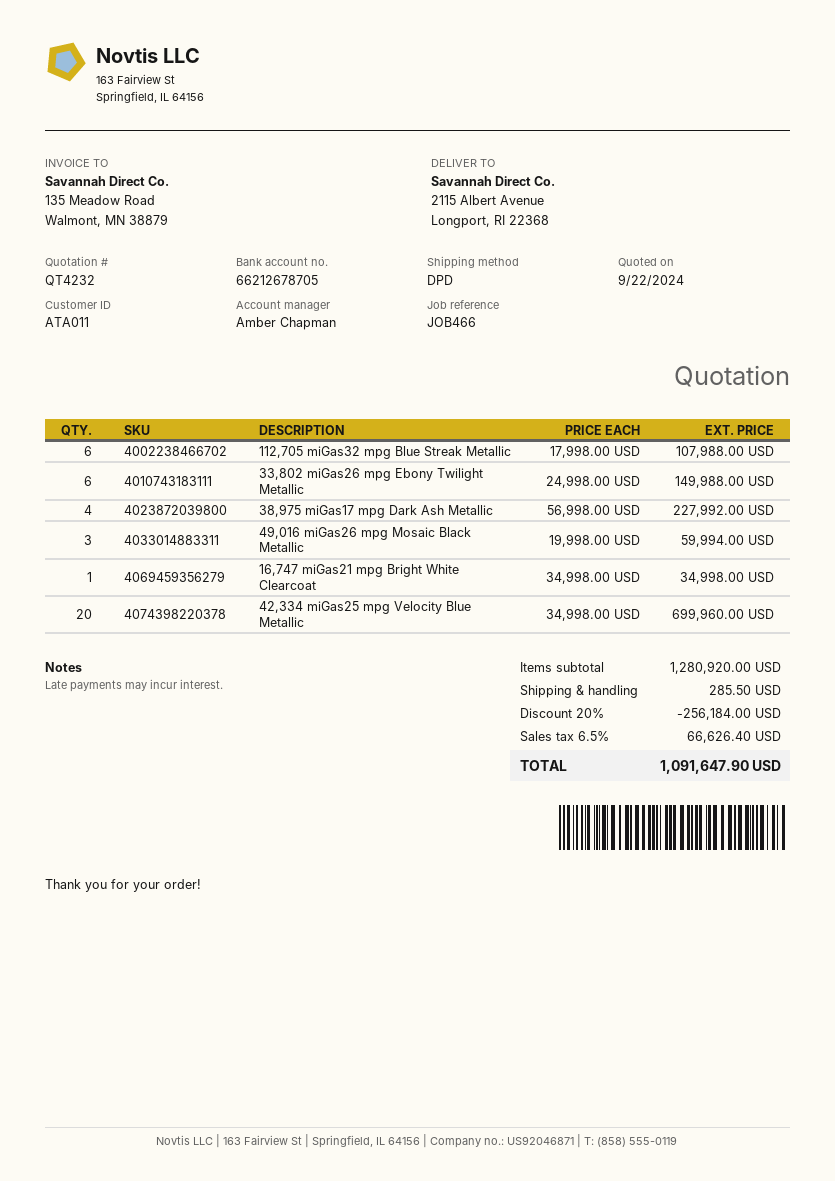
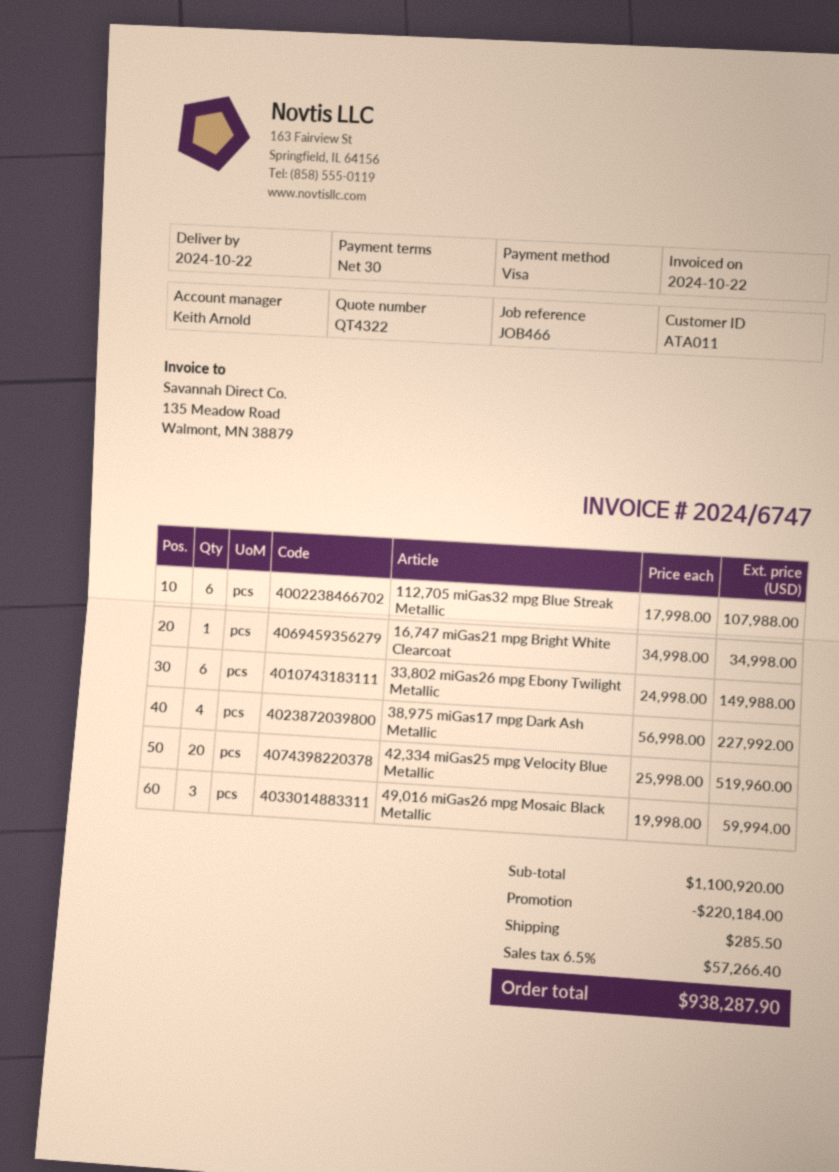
quote number: QT4232 -> QT4322
sales rep: Amber Chapman -> Keith Arnold
42,334 miGas25 mpg Velocity Blue Metallic: 20 x 34998.00 = 699960.00 -> 20 x 25998.00 = 519960.00
subtotal: 1280920.00 -> 1100920.00
discount: 256184.00 -> 220184.00
tax: 6.5% = 66626.40 -> 6.5% = 57266.40
total: 1091647.90 -> 938287.90

